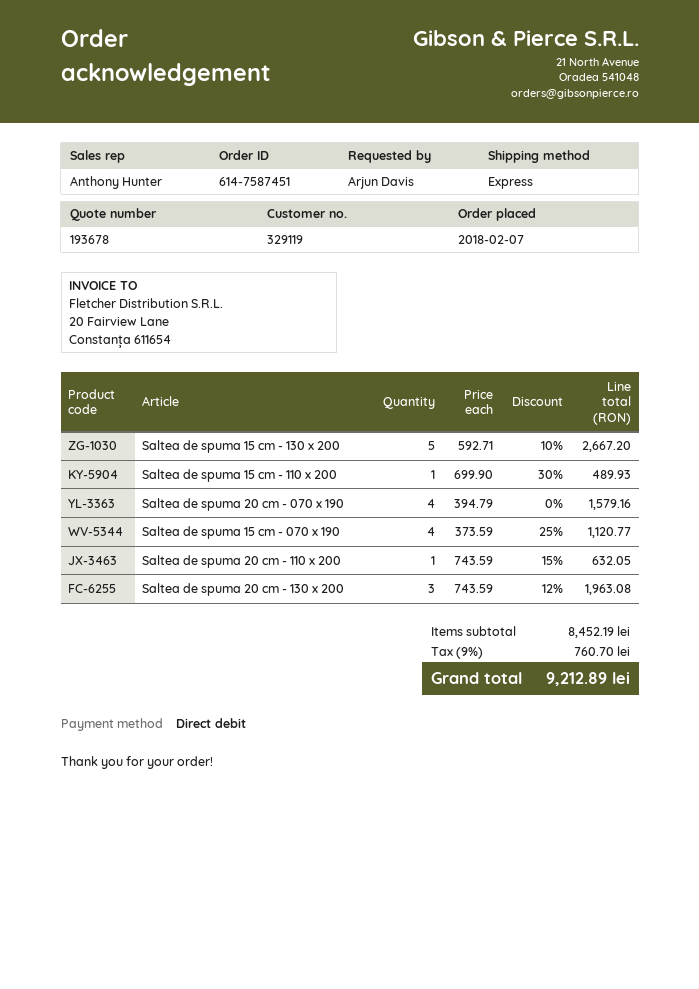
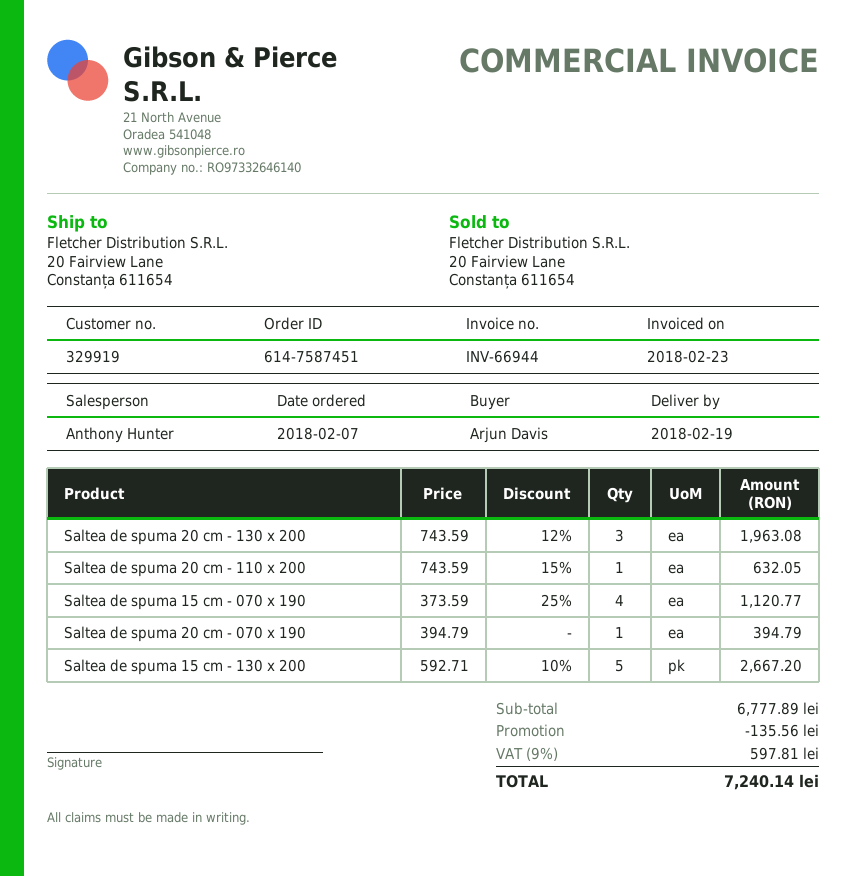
customer number: 329119 -> 329919
Saltea de spuma 15 cm - 110 x 200: 1 x 699.90 - 30% = 489.93 -> none
Saltea de spuma 20 cm - 070 x 190: 4 x 394.79 = 1579.16 -> 1 x 394.79 = 394.79
subtotal: 8452.19 -> 6777.89
discount: none -> 135.56
tax: 9% = 760.70 -> 9% = 597.81
total: 9212.89 -> 7240.14

